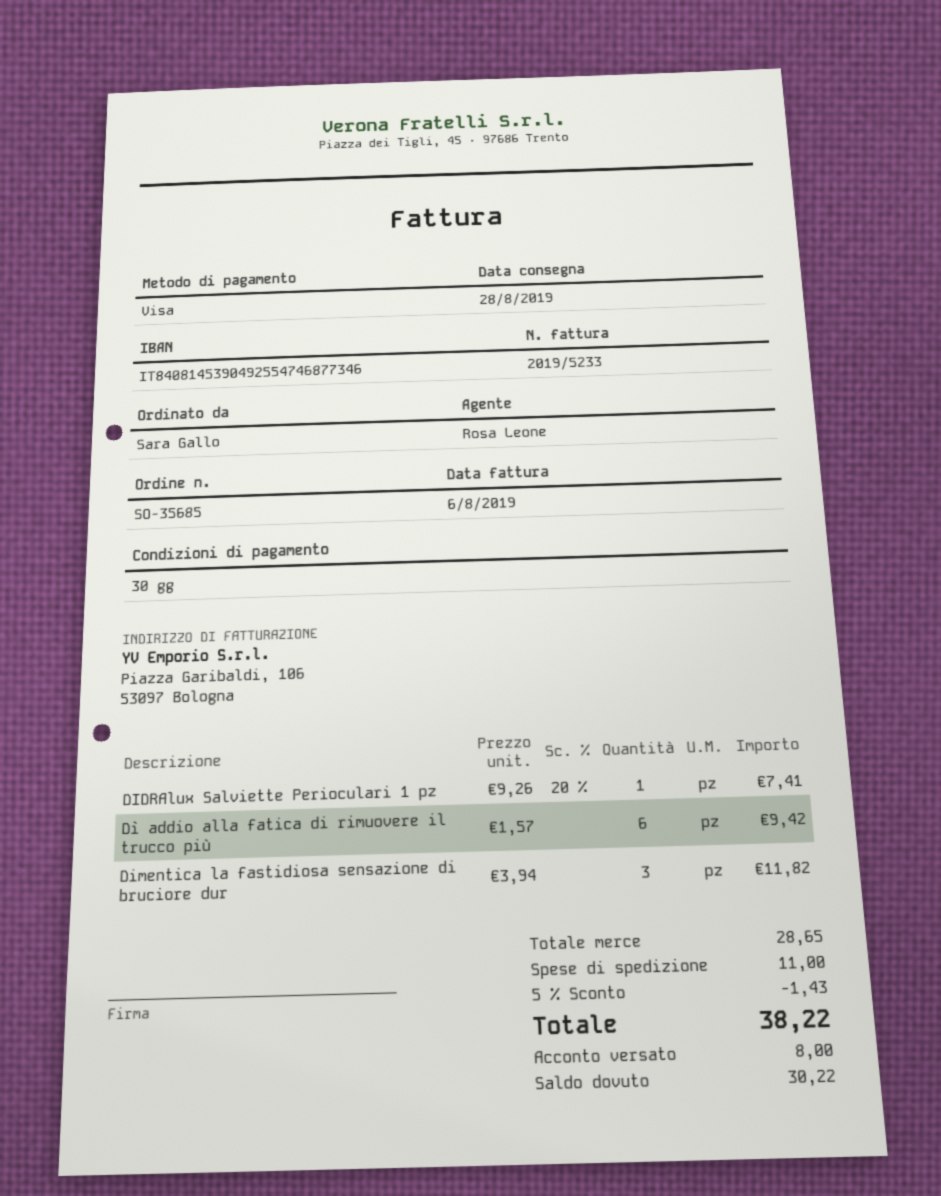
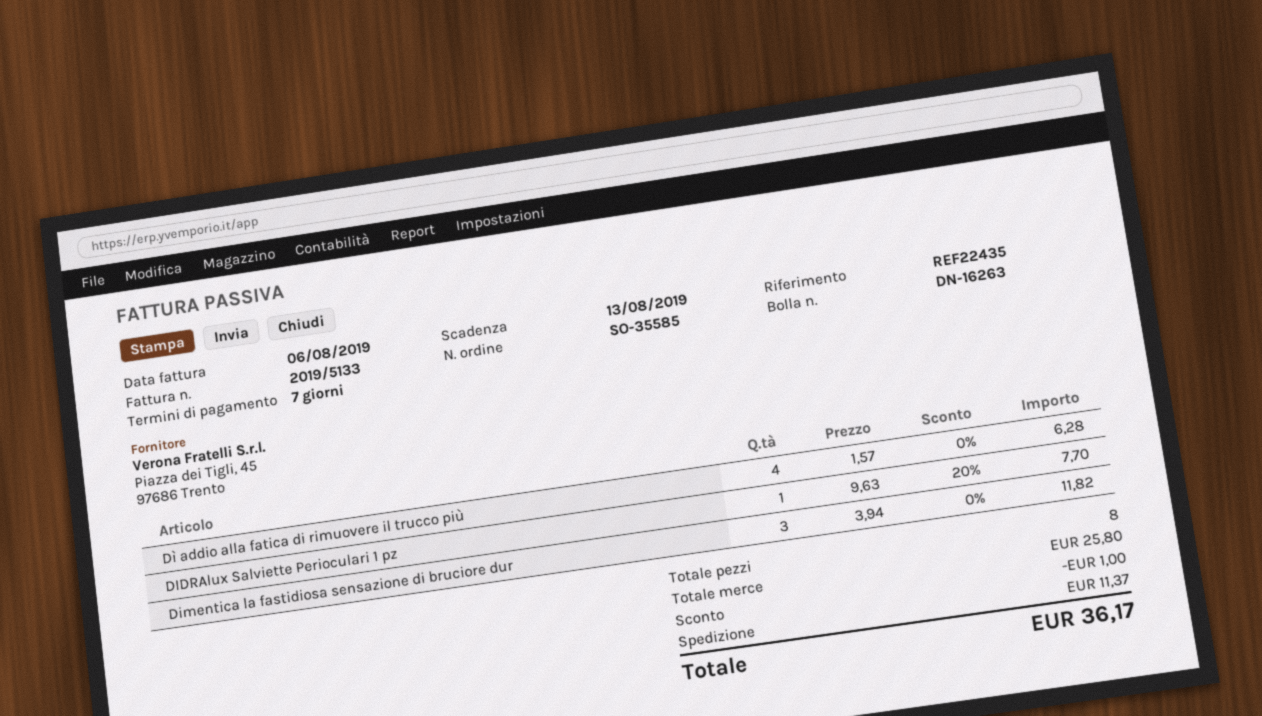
order number: SO-35685 -> SO-35585
invoice number: 2019/5233 -> 2019/5133
payment terms: 30 days -> 7 days
DIDRAlux Salviette Perioculari 1 pz: 1 x 9.26 - 20% = 7.41 -> 1 x 9.63 - 20% = 7.70
Dì addio alla fatica di rimuovere il trucco più: 6 x 1.57 = 9.42 -> 4 x 1.57 = 6.28
subtotal: 28.65 -> 25.80
discount: 1.43 -> 1.00
shipping: 11.00 -> 11.37
total: 38.22 -> 36.17

